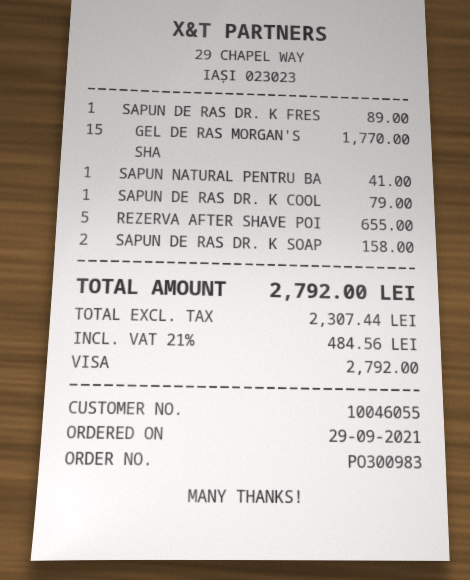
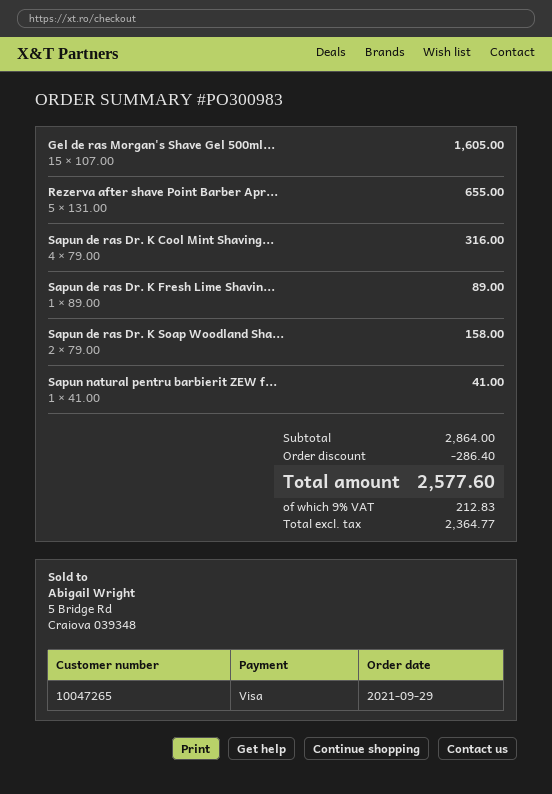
customer number: 10046055 -> 10047265
GEL DE RAS MORGAN'S SHA: 15 for 1770.00 -> 15 for 1605.00
SAPUN DE RAS DR. K COOL: 1 for 79.00 -> 4 for 316.00
discount: none -> 286.40
net: 2307.44 -> 2364.77
tax: 21% = 484.56 -> 9% = 212.83
total: 2792.00 -> 2577.60

